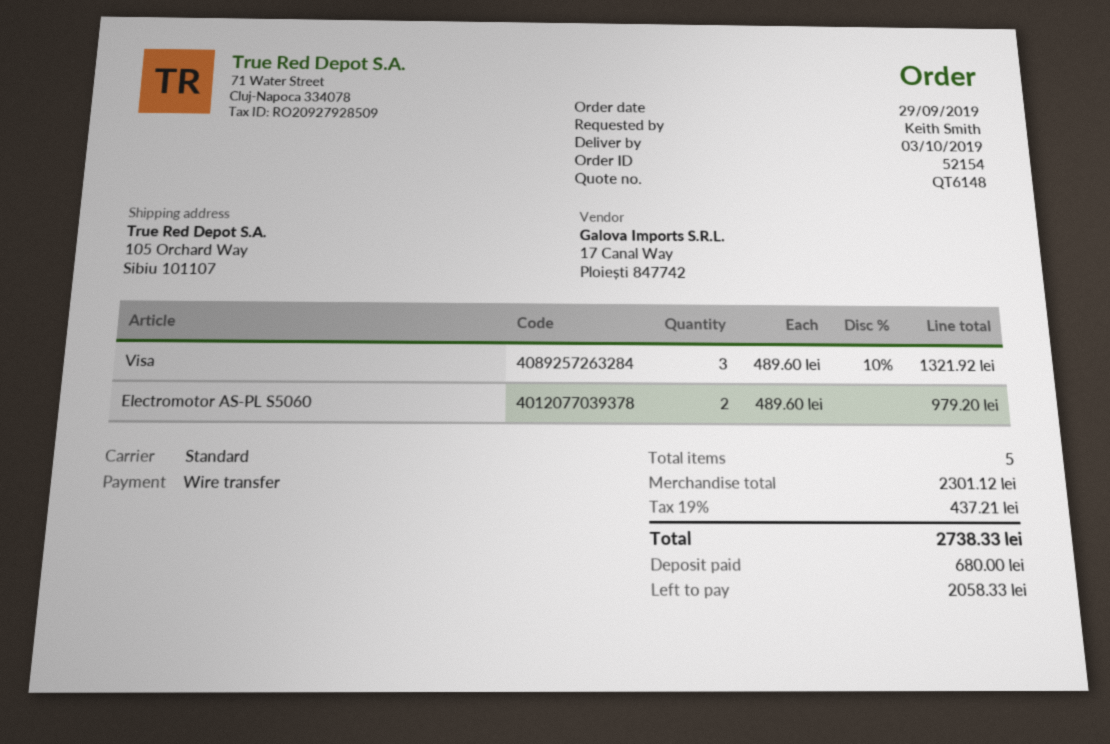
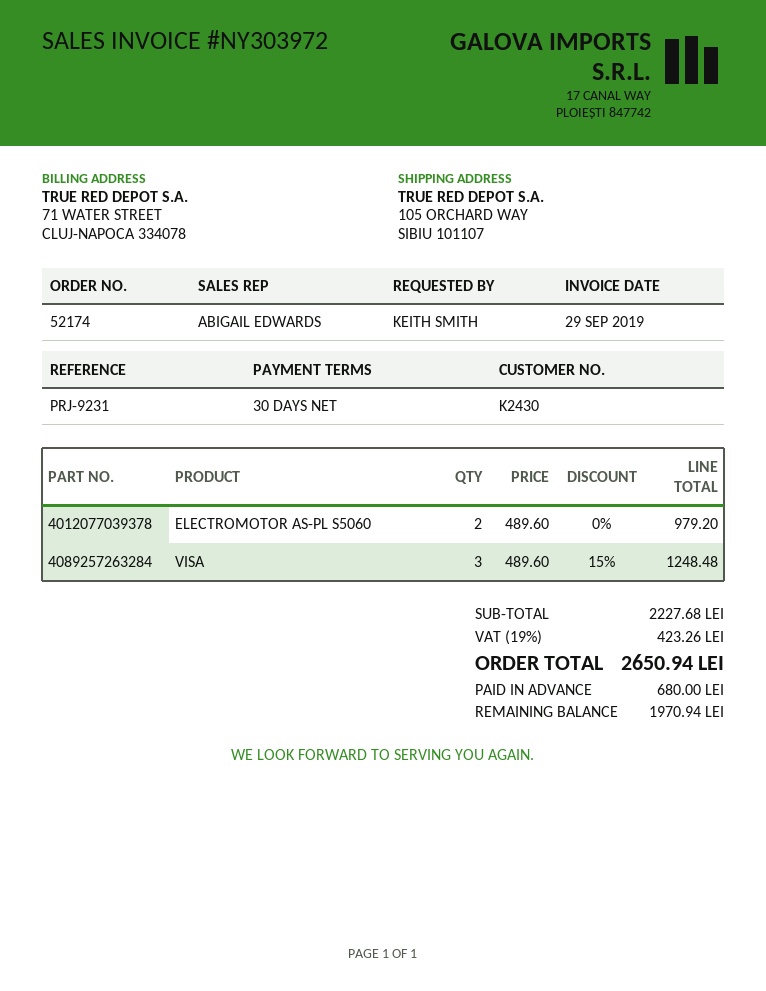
order number: 52154 -> 52174
Visa: 3 x 489.60 - 10% = 1321.92 -> 3 x 489.60 - 15% = 1248.48
subtotal: 2301.12 -> 2227.68
tax: 19% = 437.21 -> 19% = 423.26
total: 2738.33 -> 2650.94
balance: 2058.33 -> 1970.94

